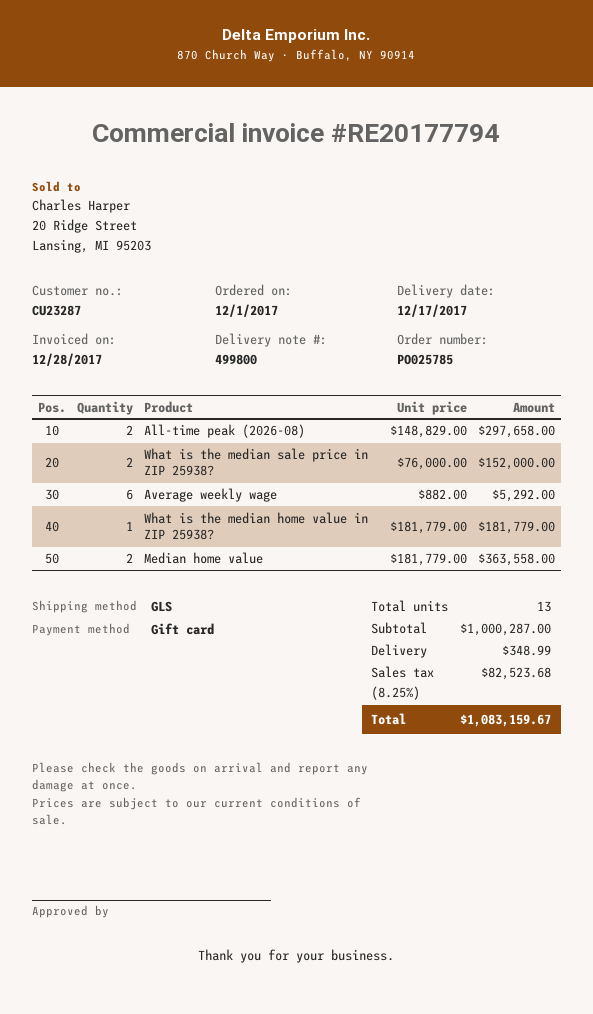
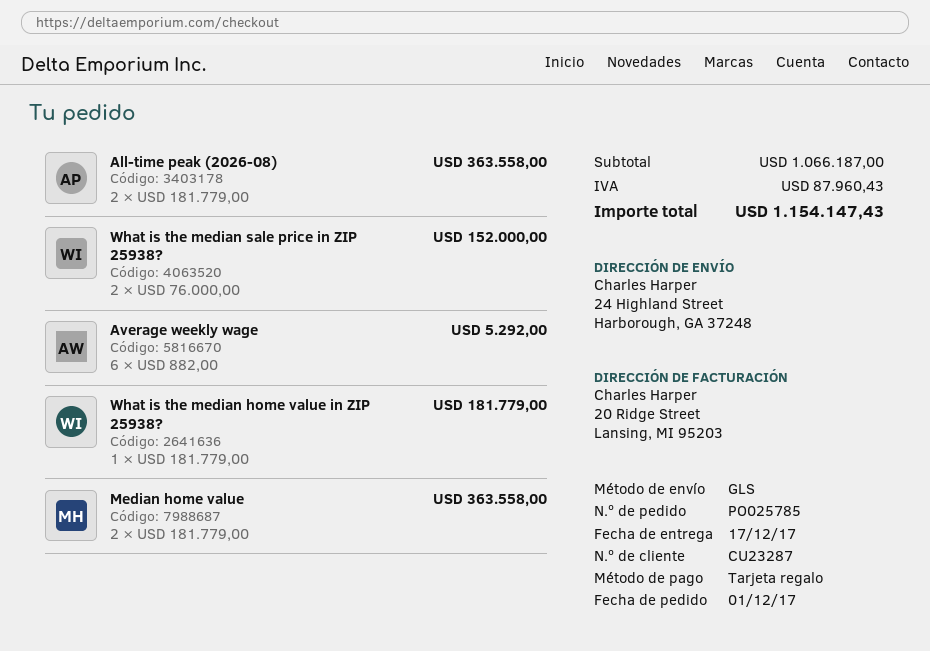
All-time peak (2026-08): 2 x 148829.00 = 297658.00 -> 2 x 181779.00 = 363558.00
subtotal: 1000287.00 -> 1066187.00
shipping: 348.99 -> none
tax: 82523.68 -> 87960.43
total: 1083159.67 -> 1154147.43

